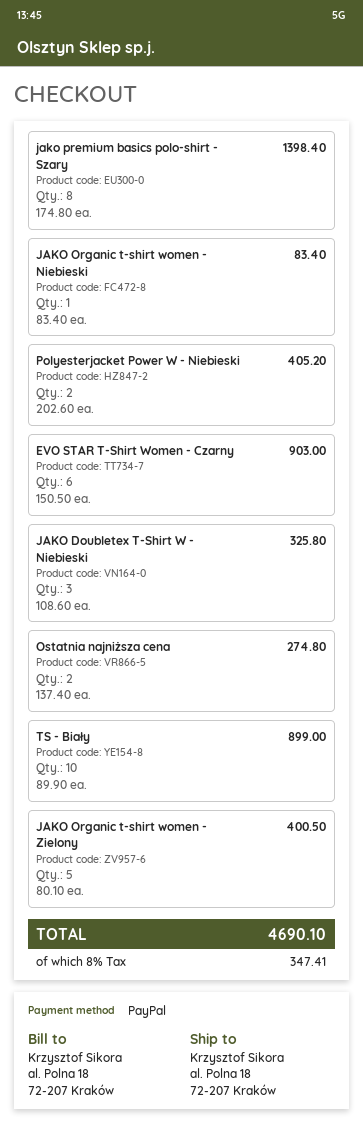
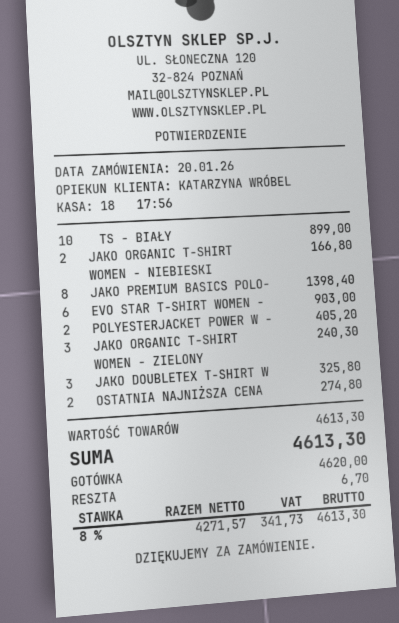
payment method: PayPal -> cash
JAKO Organic t-shirt women - Niebieski: 1 for 83.40 -> 2 for 166.80
JAKO Organic t-shirt women - Zielony: 5 for 400.50 -> 3 for 240.30
tax: 8% = 347.41 -> 8% = 341.73
total: 4690.10 -> 4613.30

